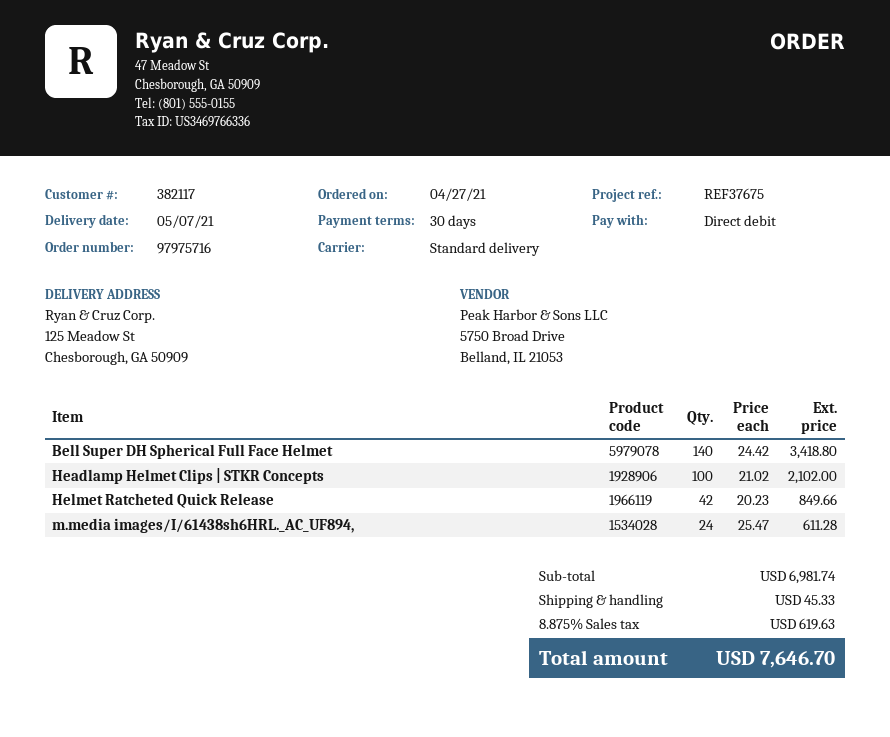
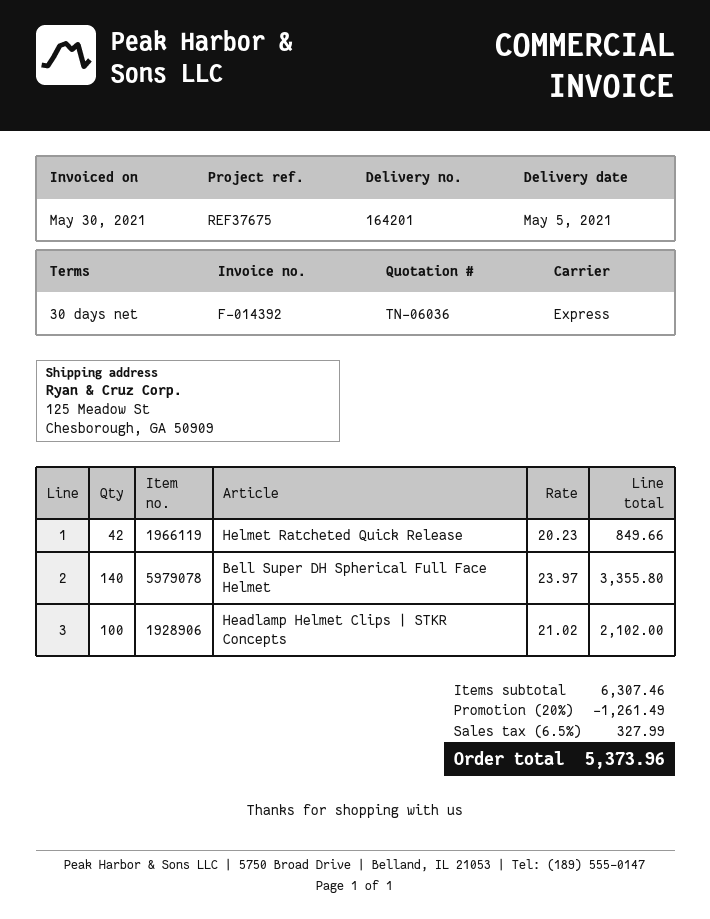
delivery date: 2021-05-07 -> 2021-05-05
shipping method: standard -> express
Bell Super DH Spherical Full Face Helmet: 140 x 24.42 = 3418.80 -> 140 x 23.97 = 3355.80
m.media images/I/61438sh6HRL._AC_UF894,: 24 x 25.47 = 611.28 -> none
subtotal: 6981.74 -> 6307.46
discount: none -> 20% = 1261.49
shipping: 45.33 -> none
tax: 8.875% = 619.63 -> 6.5% = 327.99
total: 7646.70 -> 5373.96

